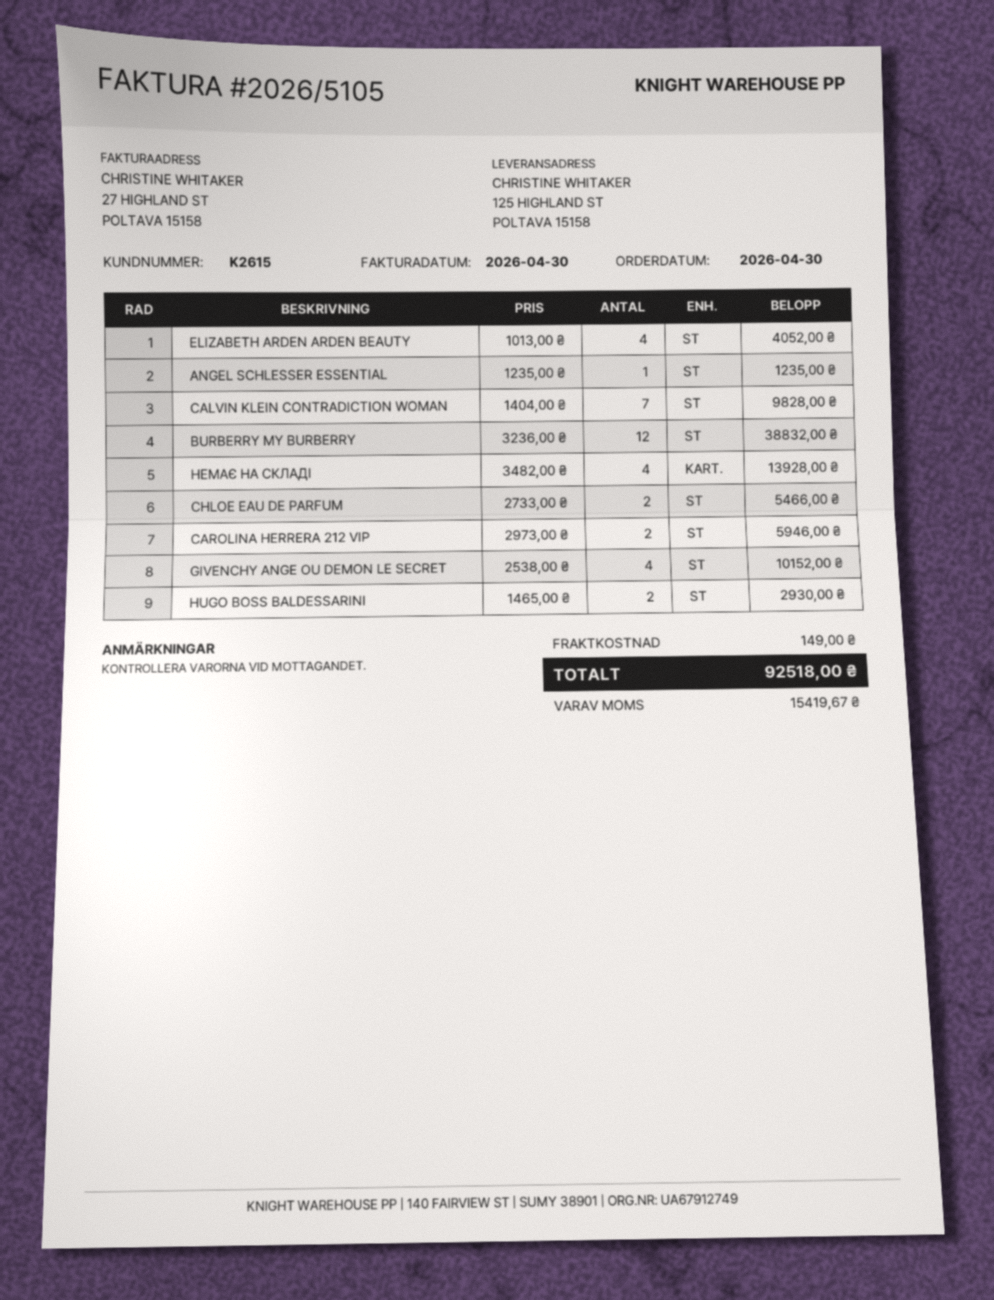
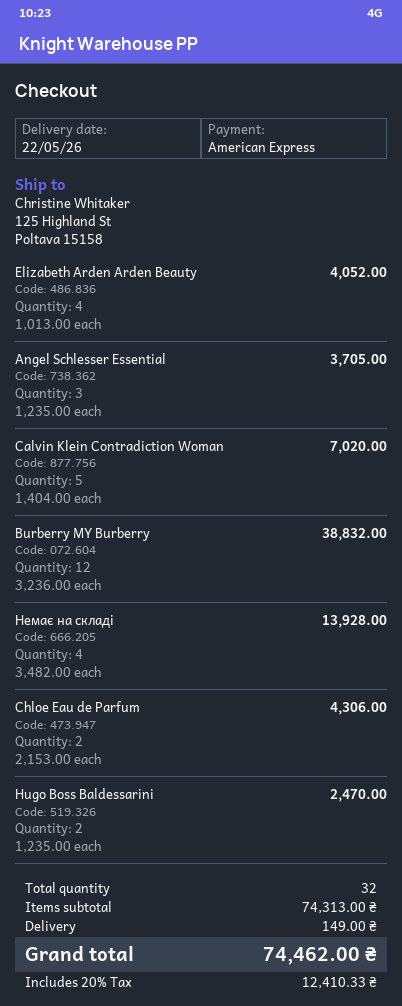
ANGEL SCHLESSER ESSENTIAL: 1 x 1235.00 = 1235.00 -> 3 x 1235.00 = 3705.00
CALVIN KLEIN CONTRADICTION WOMAN: 7 x 1404.00 = 9828.00 -> 5 x 1404.00 = 7020.00
CHLOE EAU DE PARFUM: 2 x 2733.00 = 5466.00 -> 2 x 2153.00 = 4306.00
CAROLINA HERRERA 212 VIP: 2 x 2973.00 = 5946.00 -> none
GIVENCHY ANGE OU DEMON LE SECRET: 4 x 2538.00 = 10152.00 -> none
HUGO BOSS BALDESSARINI: 2 x 1465.00 = 2930.00 -> 2 x 1235.00 = 2470.00
tax: 15419.67 -> 12410.33
total: 92518.00 -> 74462.00

